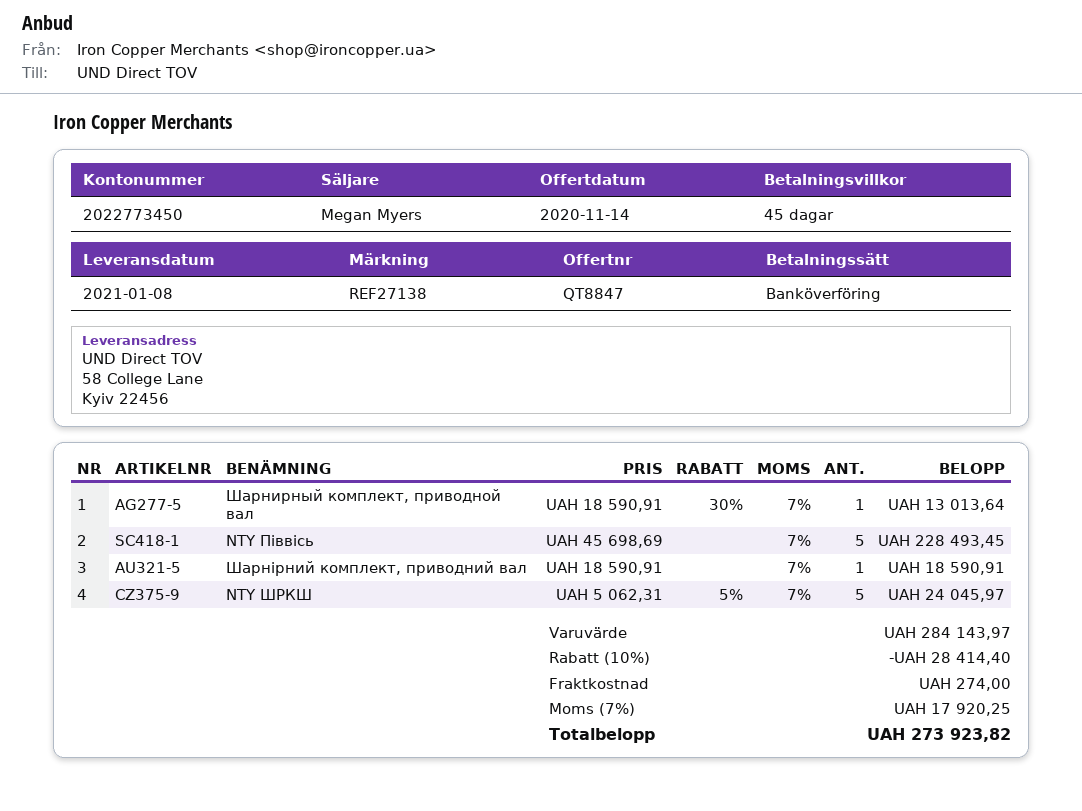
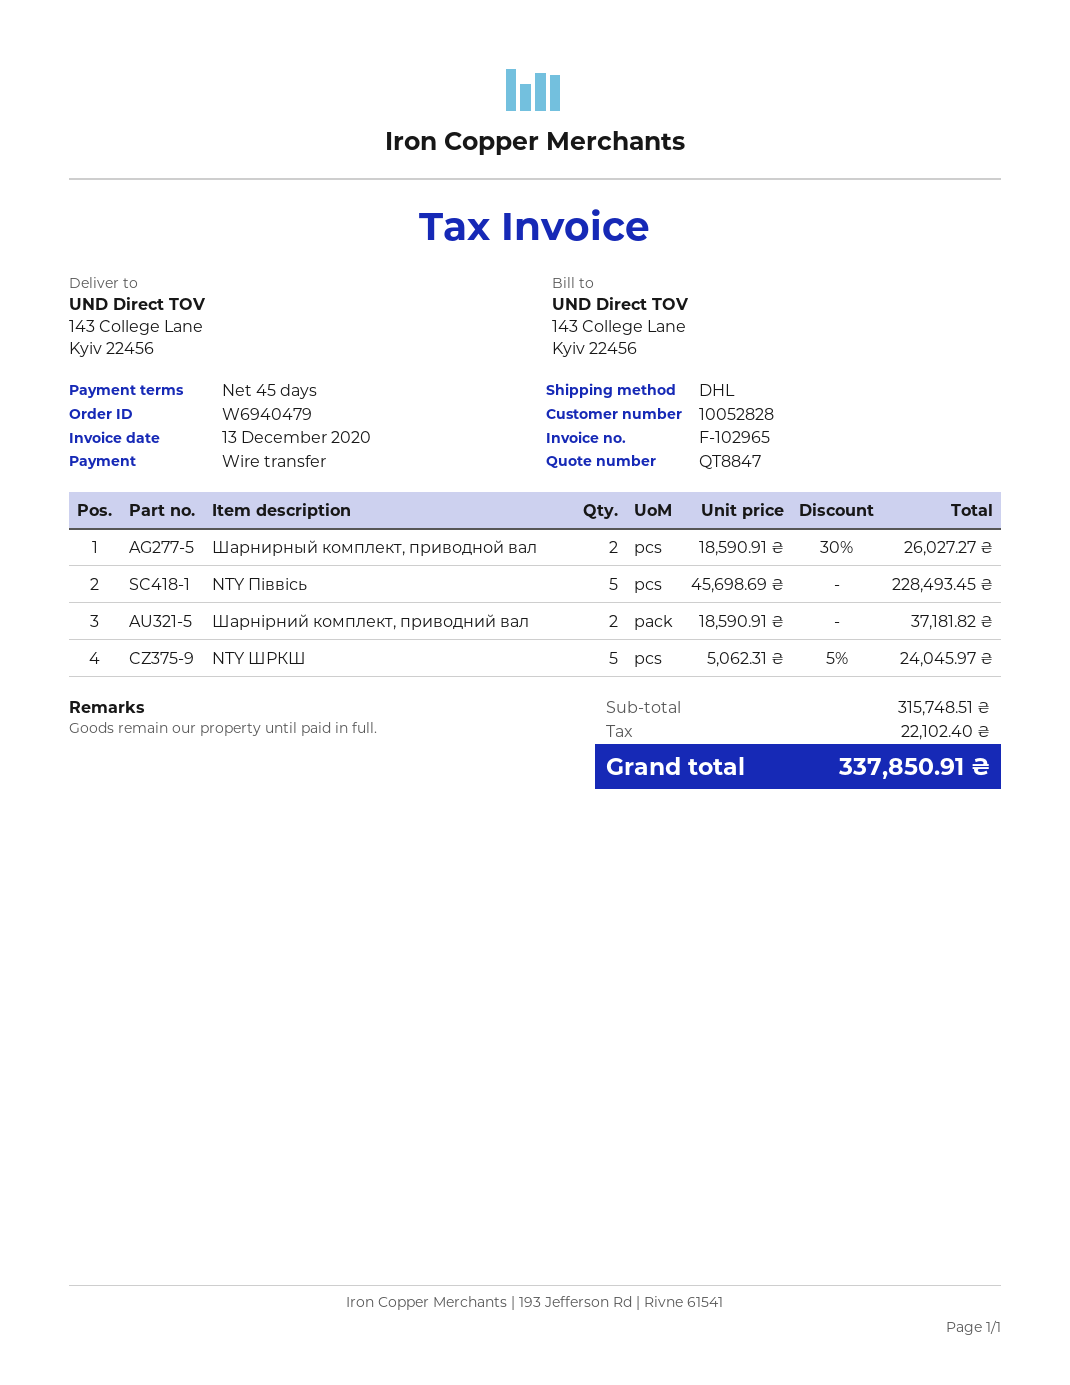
ship to: 58 College Lane, Kyiv 22456 -> 143 College Lane, Kyiv 22456
Шарнирный комплект, приводной вал: 1 x 18590.91 - 30% = 13013.64 -> 2 x 18590.91 - 30% = 26027.27
Шарнірний комплект, приводний вал: 1 x 18590.91 = 18590.91 -> 2 x 18590.91 = 37181.82
subtotal: 284143.97 -> 315748.51
discount: 10% = 28414.40 -> none
shipping: 274.00 -> none
tax: 17920.25 -> 22102.40
total: 273923.82 -> 337850.91

